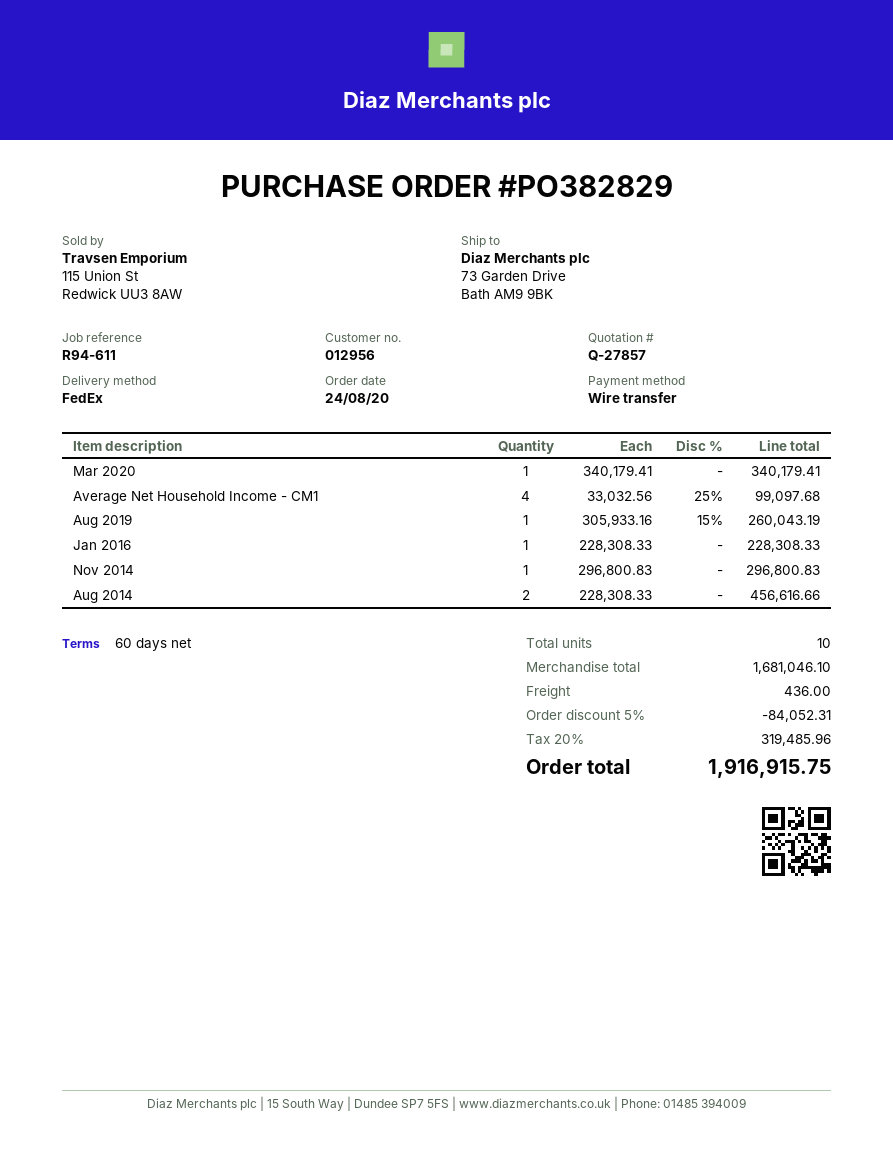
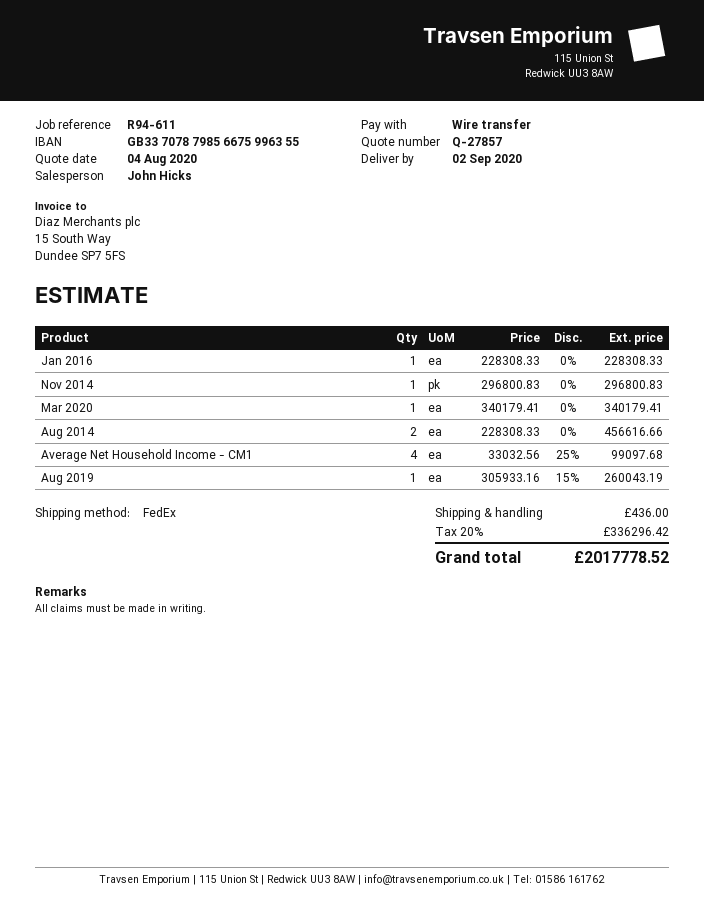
discount: 5% = 84052.31 -> none
tax: 20% = 319485.96 -> 20% = 336296.42
total: 1916915.75 -> 2017778.52

